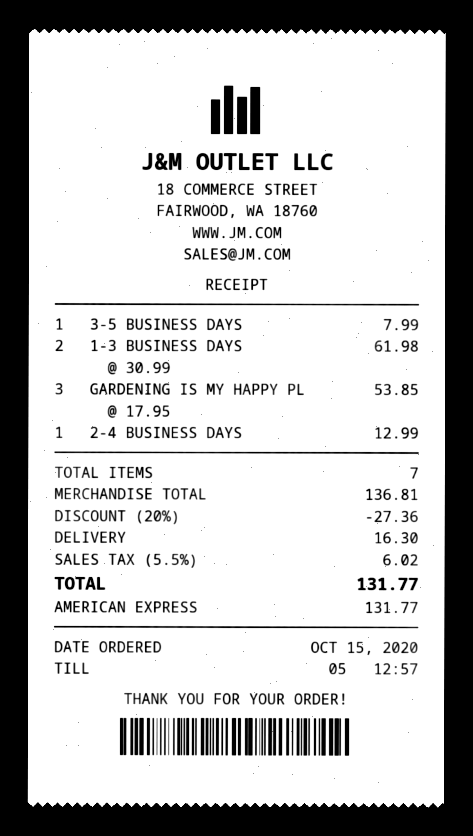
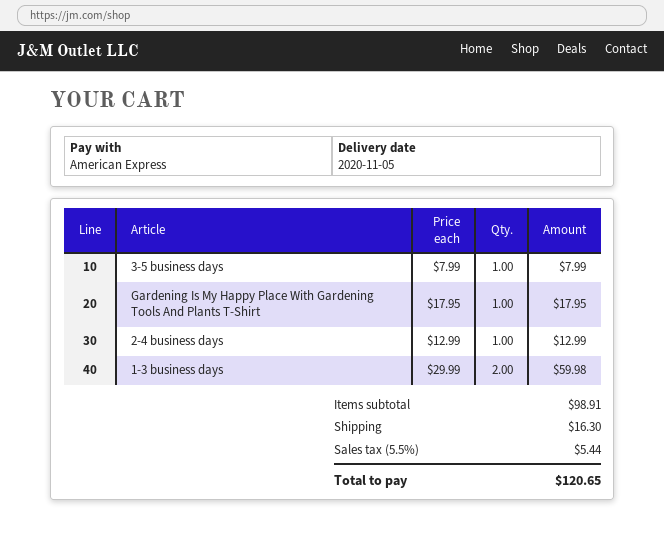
1-3 BUSINESS DAYS: 2 x 30.99 = 61.98 -> 2 x 29.99 = 59.98
GARDENING IS MY HAPPY PL: 3 x 17.95 = 53.85 -> 1 x 17.95 = 17.95
subtotal: 136.81 -> 98.91
discount: 20% = 27.36 -> none
tax: 5.5% = 6.02 -> 5.5% = 5.44
total: 131.77 -> 120.65

